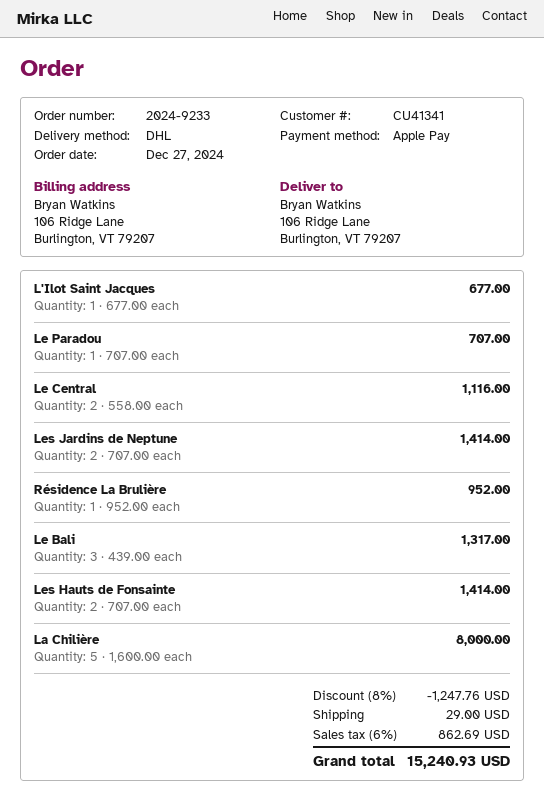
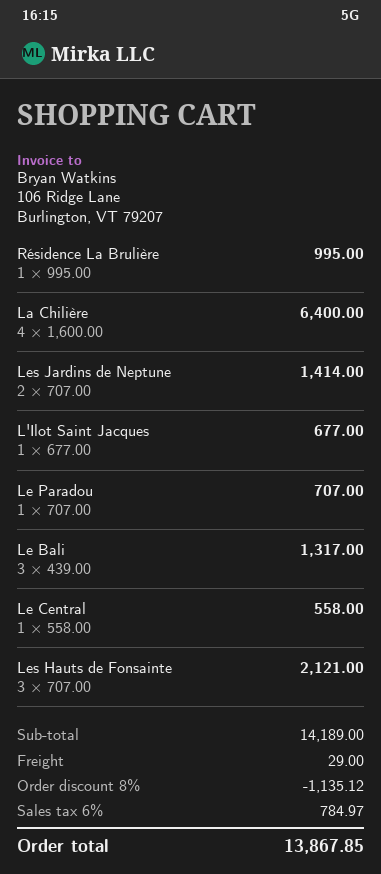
Le Central: 2 x 558.00 = 1116.00 -> 1 x 558.00 = 558.00
Résidence La Brulière: 1 x 952.00 = 952.00 -> 1 x 995.00 = 995.00
Les Hauts de Fonsainte: 2 x 707.00 = 1414.00 -> 3 x 707.00 = 2121.00
La Chilière: 5 x 1600.00 = 8000.00 -> 4 x 1600.00 = 6400.00
discount: 8% = 1247.76 -> 8% = 1135.12
tax: 6% = 862.69 -> 6% = 784.97
total: 15240.93 -> 13867.85

